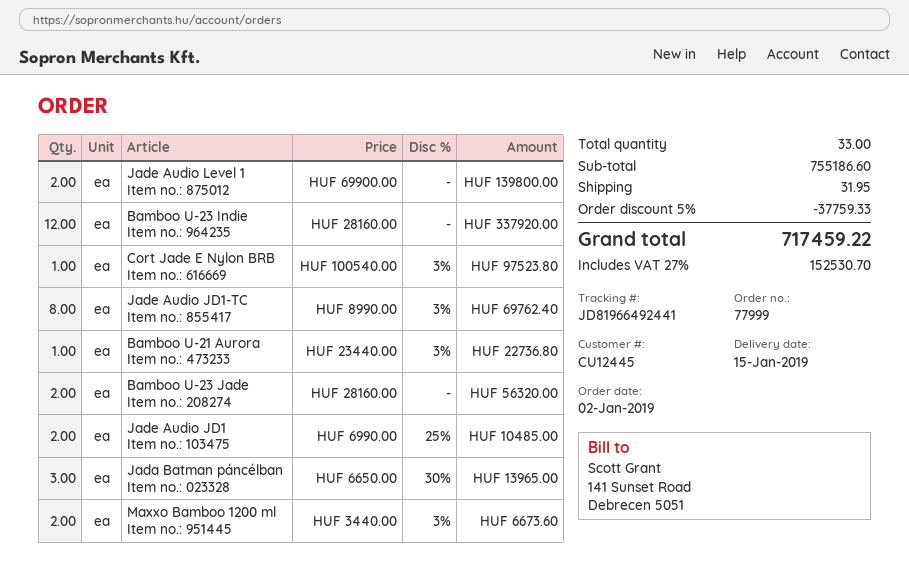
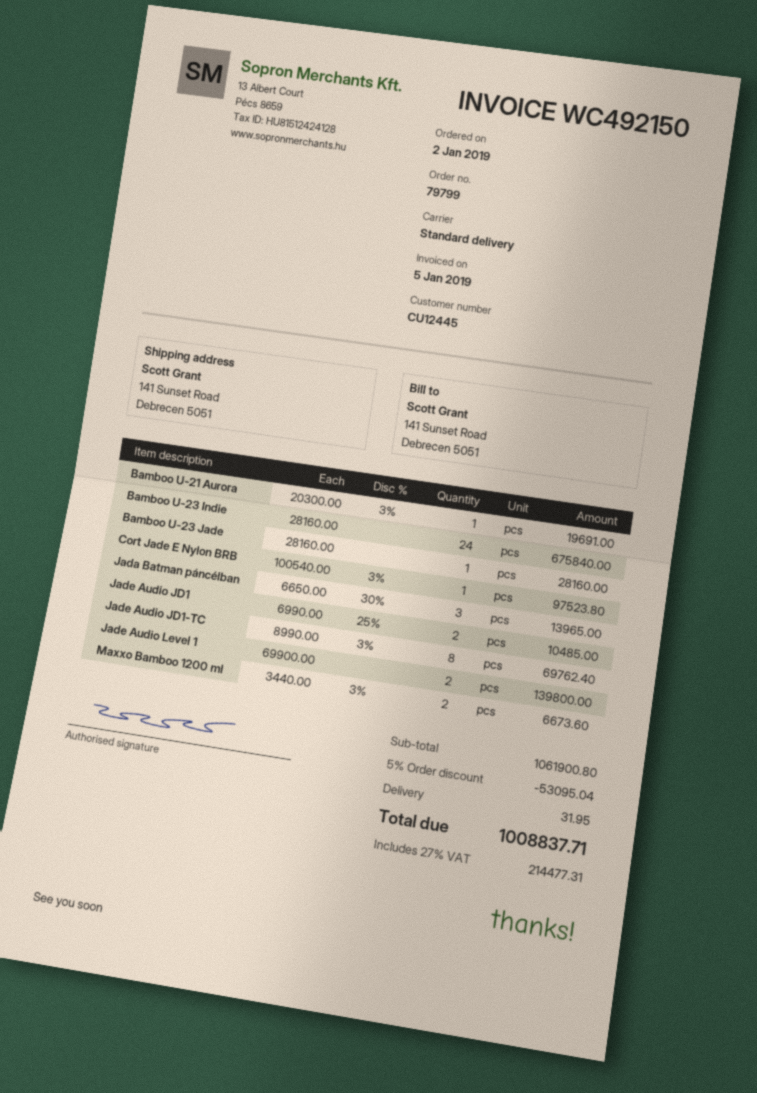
order number: 77999 -> 79799
Bamboo U-23 Indie: 12 x 28160.00 = 337920.00 -> 24 x 28160.00 = 675840.00
Bamboo U-21 Aurora: 1 x 23440.00 - 3% = 22736.80 -> 1 x 20300.00 - 3% = 19691.00
Bamboo U-23 Jade: 2 x 28160.00 = 56320.00 -> 1 x 28160.00 = 28160.00
subtotal: 755186.60 -> 1061900.80
discount: 5% = 37759.33 -> 5% = 53095.04
tax: 27% = 152530.70 -> 27% = 214477.31
total: 717459.22 -> 1008837.71

